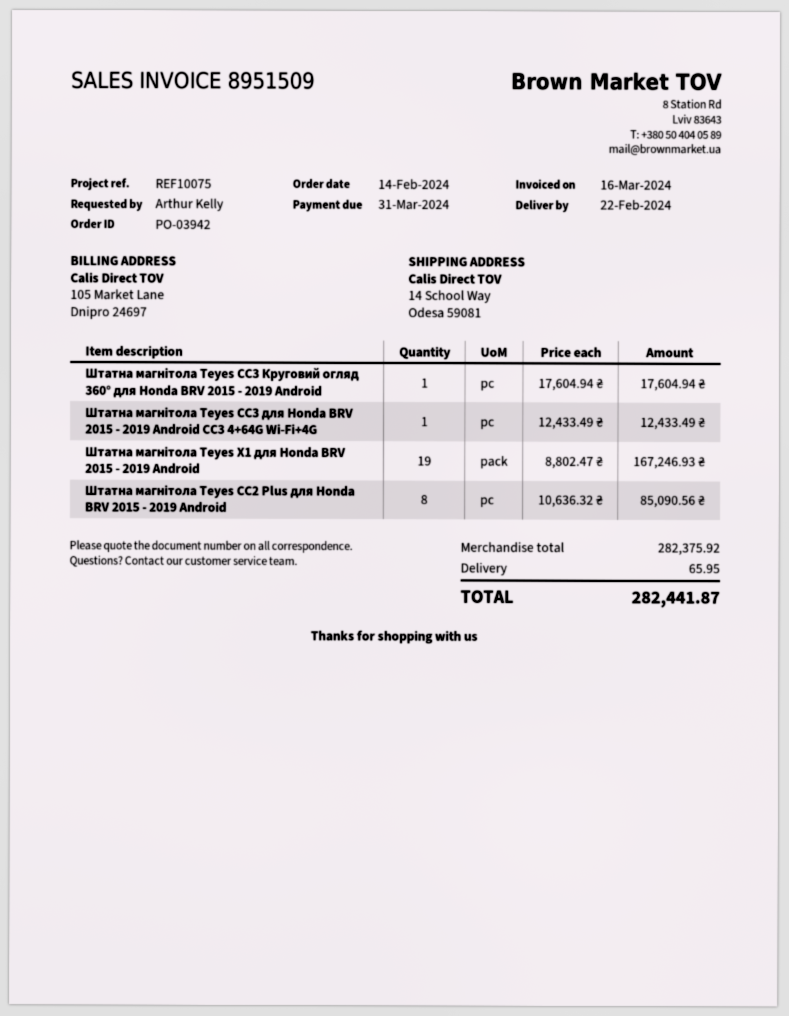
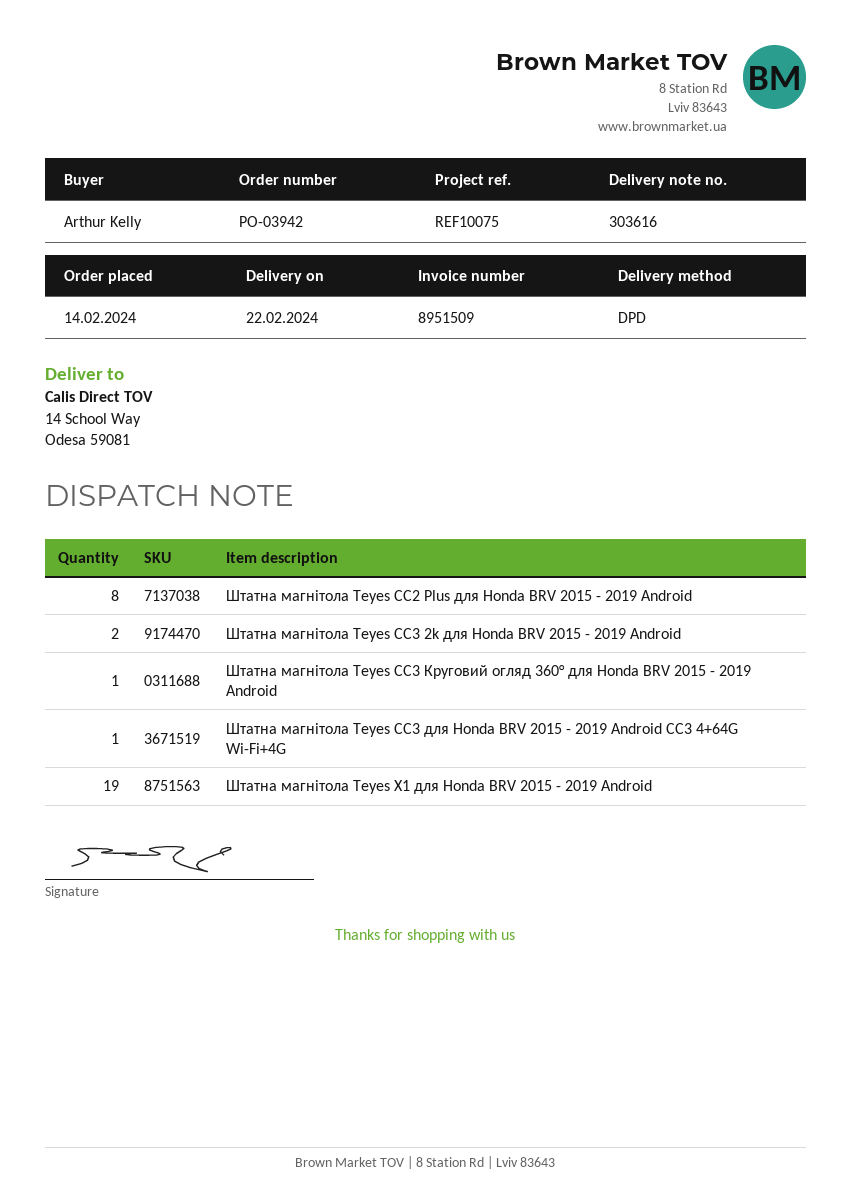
Штатна магнітола Teyes CC3 2k для Honda BRV 2015 - 2019 Android: none -> 2

